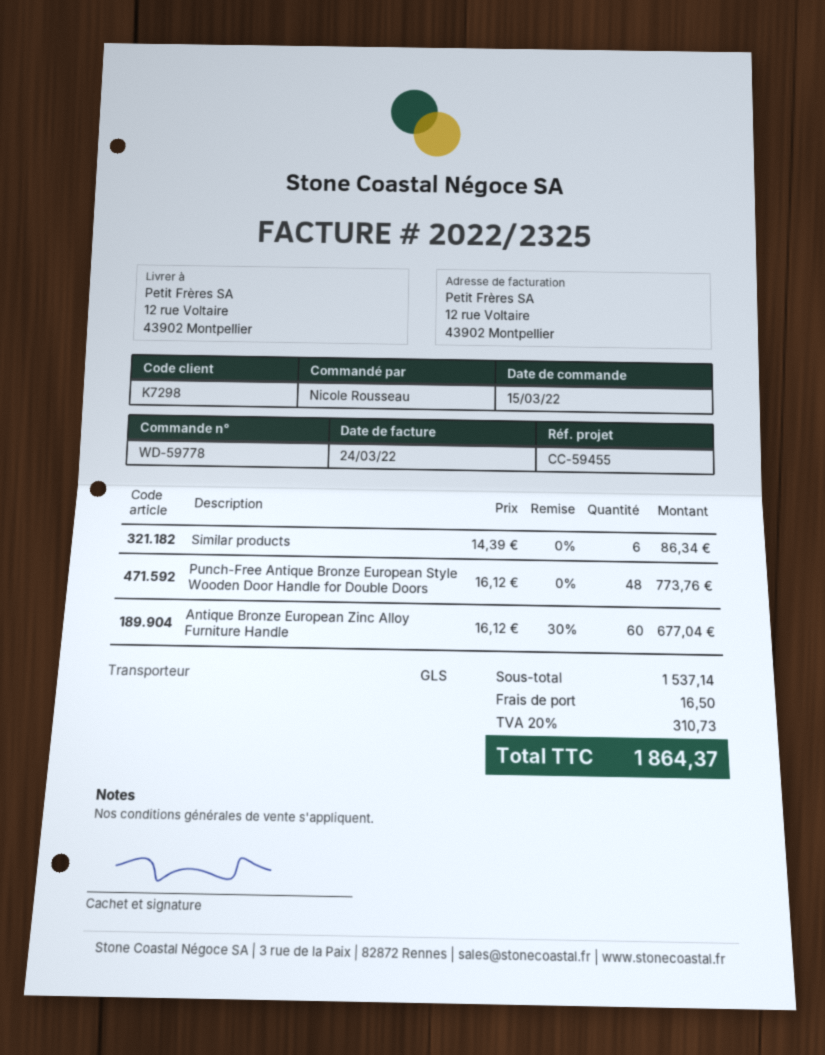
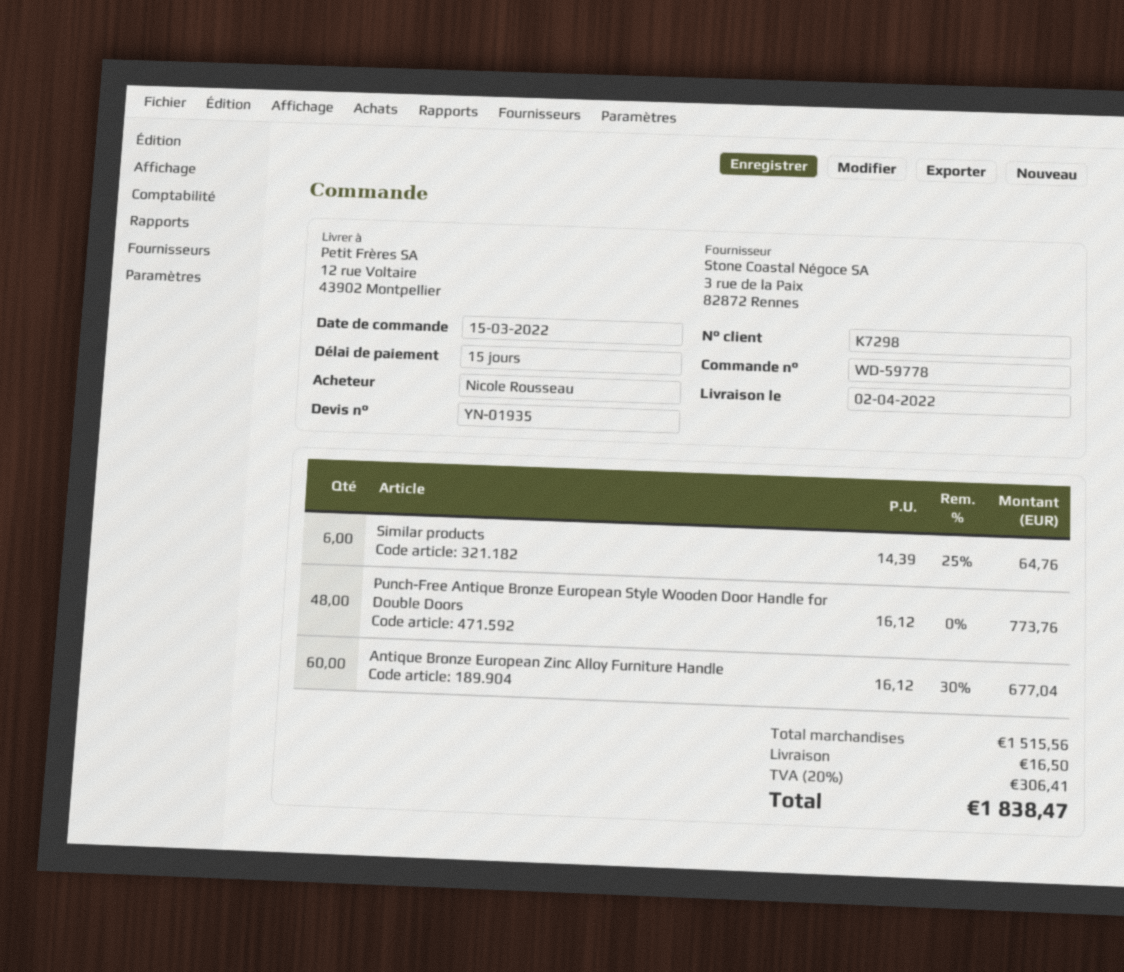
Similar products: 6 x 14.39 = 86.34 -> 6 x 14.39 - 25% = 64.76
subtotal: 1537.14 -> 1515.56
tax: 20% = 310.73 -> 20% = 306.41
total: 1864.37 -> 1838.47

